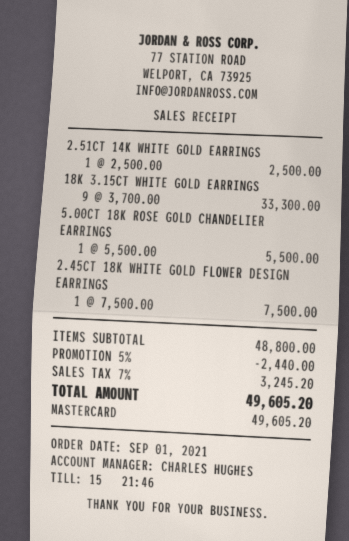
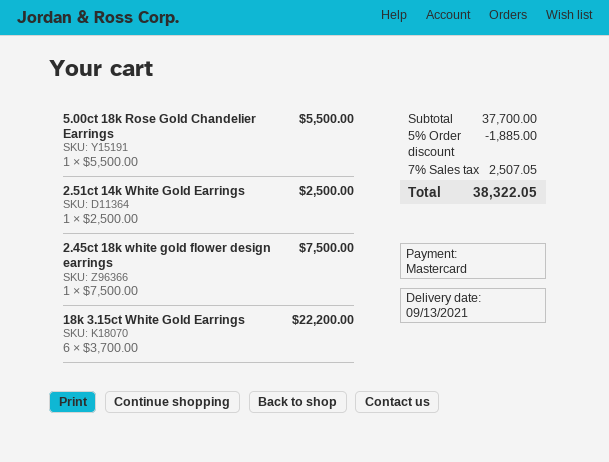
18K 3.15CT WHITE GOLD EARRINGS: 9 x 3700.00 = 33300.00 -> 6 x 3700.00 = 22200.00
subtotal: 48800.00 -> 37700.00
discount: 5% = 2440.00 -> 5% = 1885.00
tax: 7% = 3245.20 -> 7% = 2507.05
total: 49605.20 -> 38322.05

